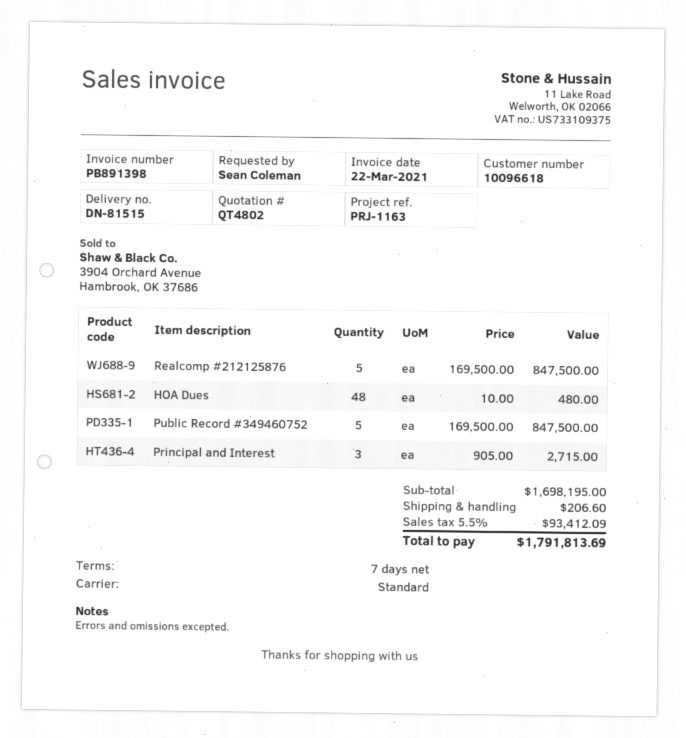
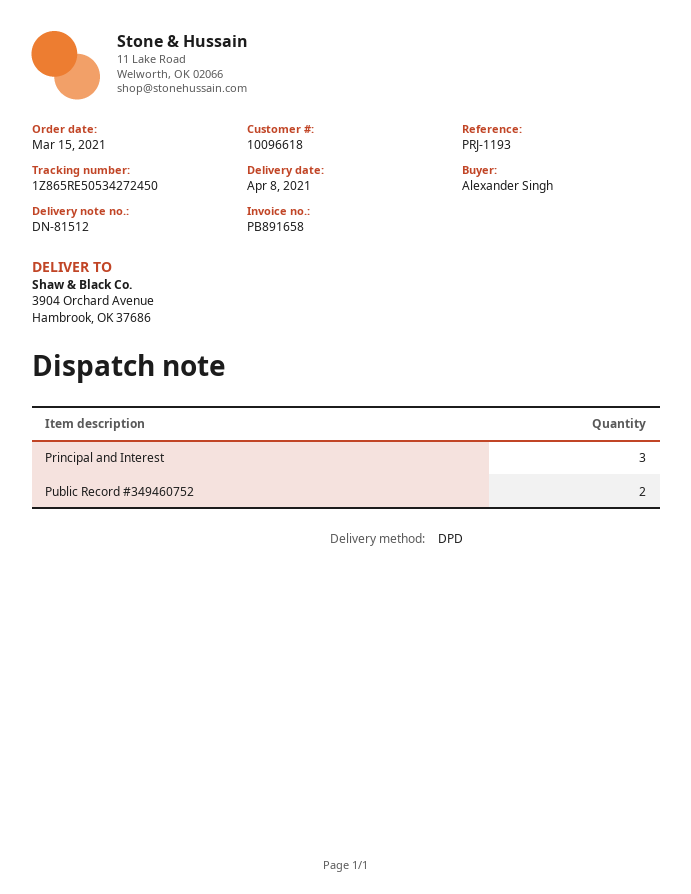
delivery note number: DN-81515 -> DN-81512
invoice number: PB891398 -> PB891658
reference: PRJ-1163 -> PRJ-1193
ordered by: Sean Coleman -> Alexander Singh
shipping method: standard -> DPD
Realcomp #212125876: 5 -> none
HOA Dues: 48 -> none
Public Record #349460752: 5 -> 2

